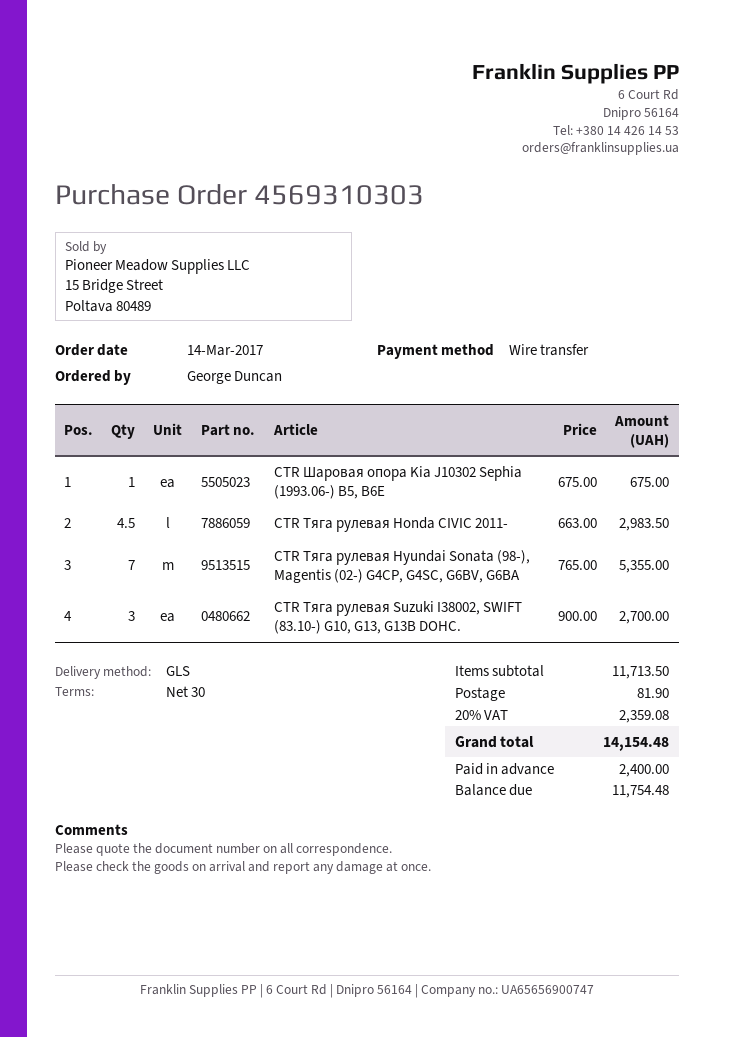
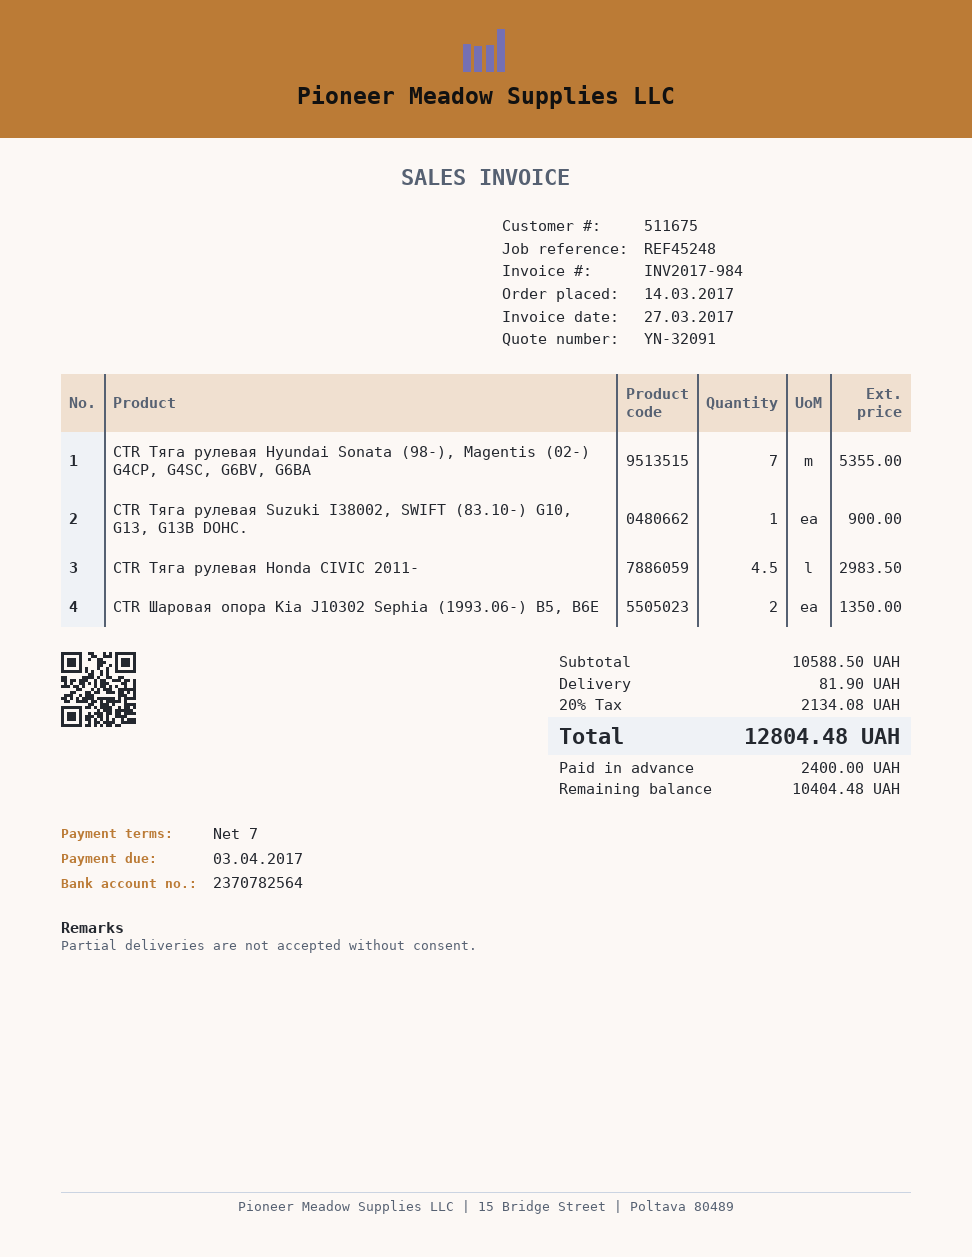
payment terms: 30 days -> 7 days
CTR Шаровая опора Kia J10302 Sephia (1993.06-) B5, B6E: 1 for 675.00 -> 2 for 1350.00
CTR Тяга рулевая Suzuki I38002, SWIFT (83.10-) G10, G13, G13B DOHC.: 3 for 2700.00 -> 1 for 900.00
subtotal: 11713.50 -> 10588.50
tax: 20% = 2359.08 -> 20% = 2134.08
total: 14154.48 -> 12804.48
balance: 11754.48 -> 10404.48

